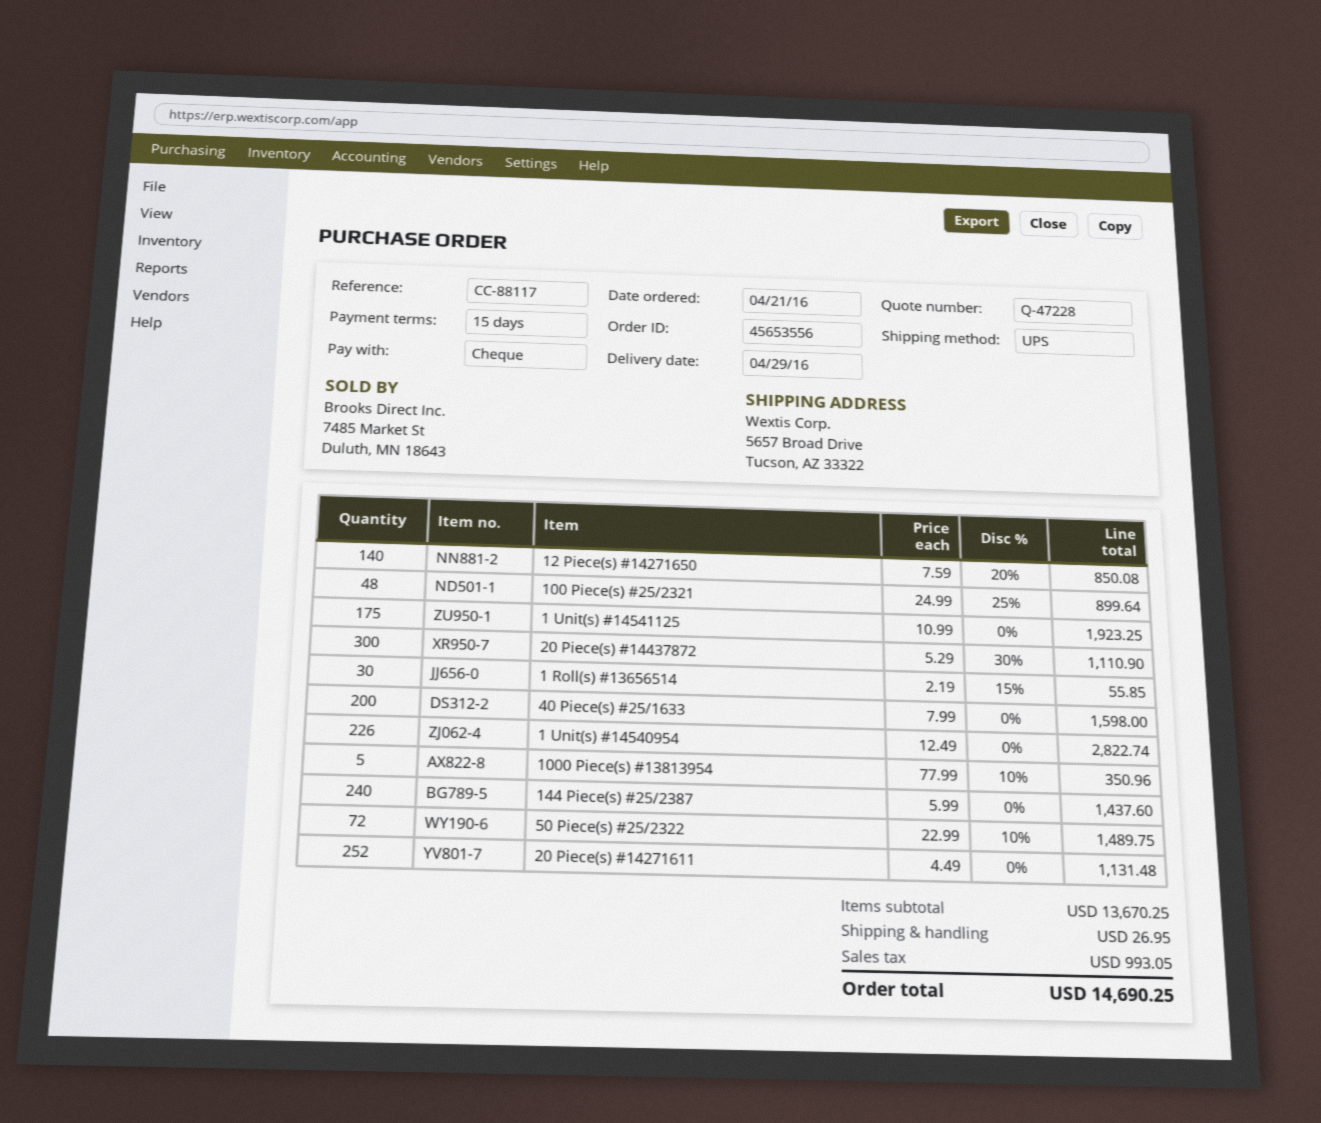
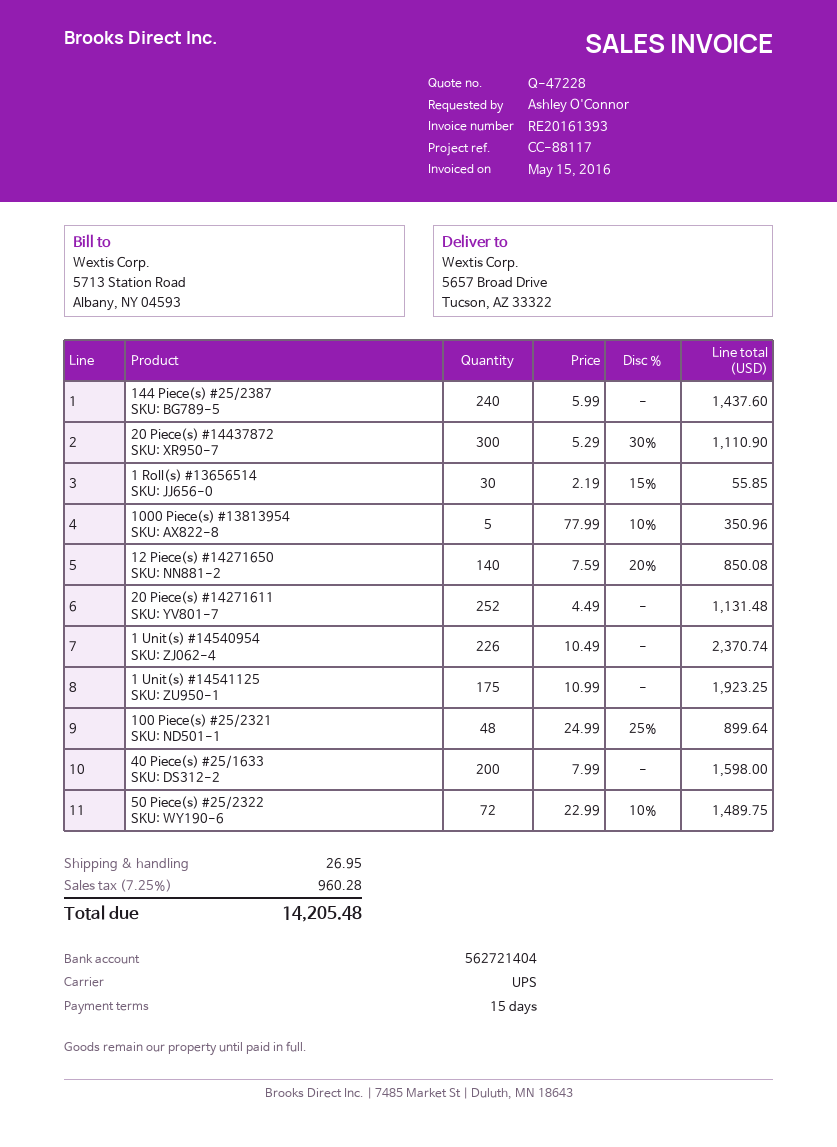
1 Unit(s) #14540954: 226 x 12.49 = 2822.74 -> 226 x 10.49 = 2370.74
tax: 993.05 -> 960.28
total: 14690.25 -> 14205.48

